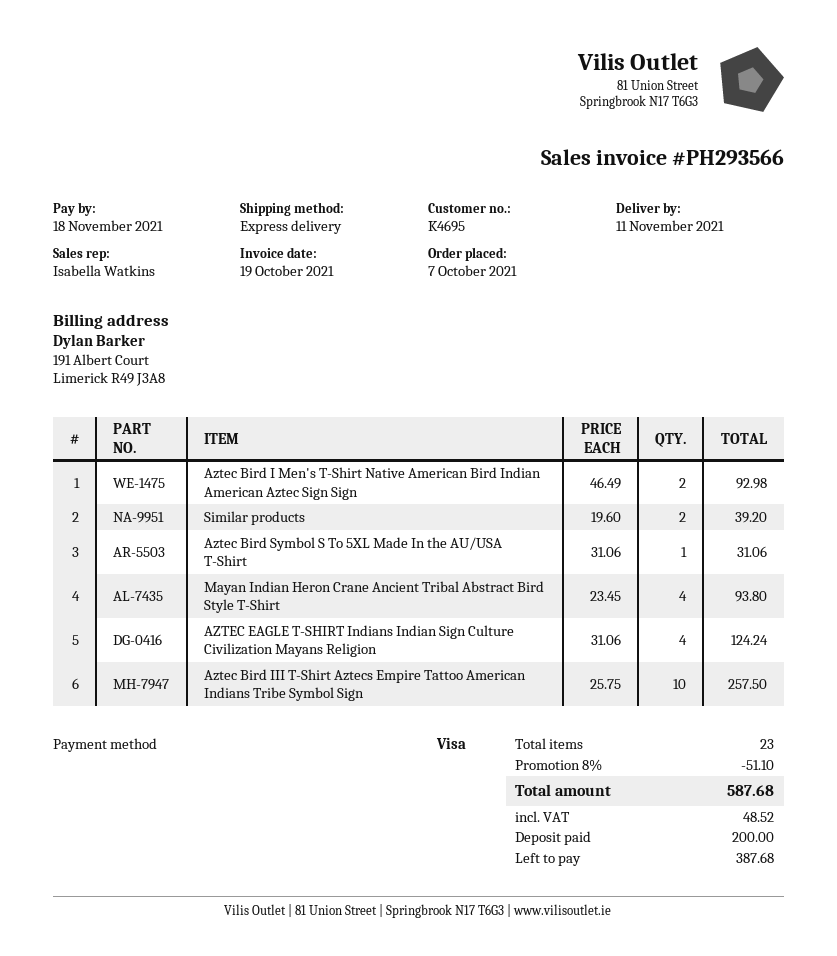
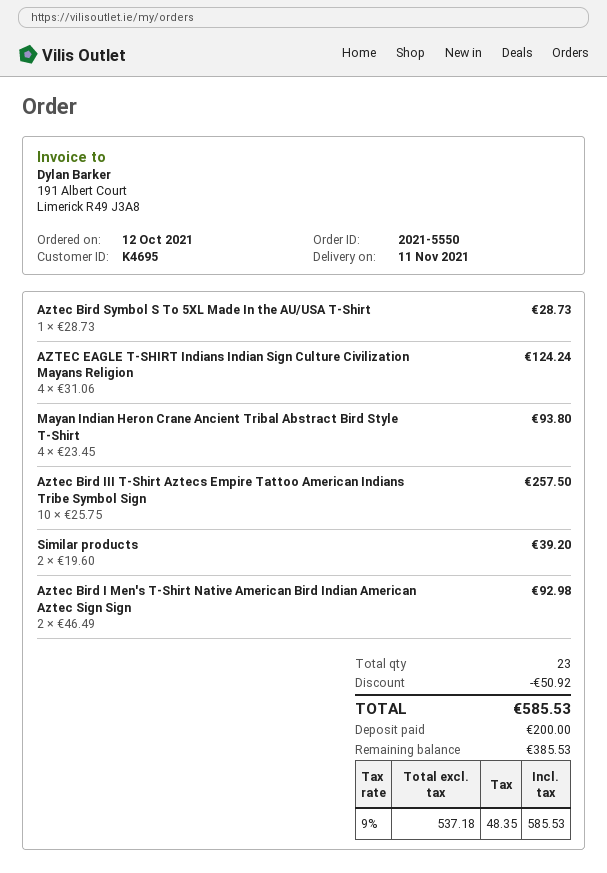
order date: 2021-10-07 -> 2021-10-12
Aztec Bird Symbol S To 5XL Made In the AU/USA T-Shirt: 1 x 31.06 = 31.06 -> 1 x 28.73 = 28.73
discount: 51.10 -> 50.92
tax: 48.52 -> 48.35
total: 587.68 -> 585.53
balance: 387.68 -> 385.53

